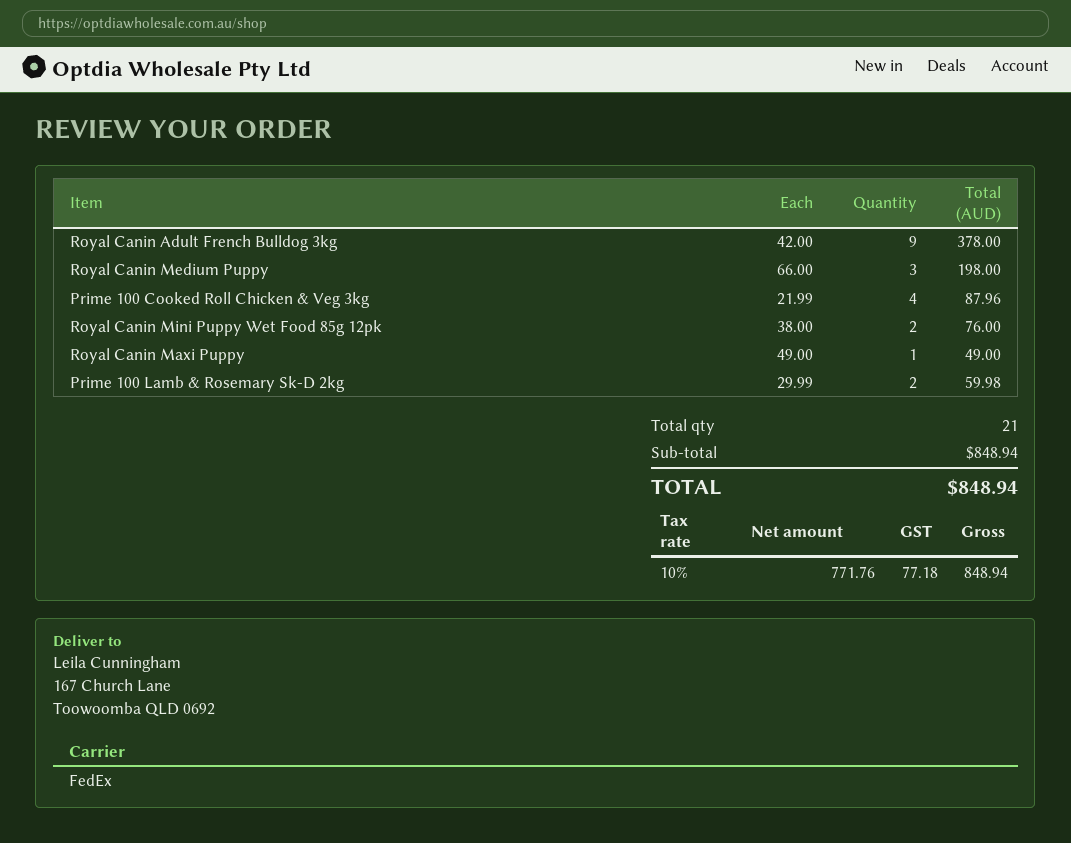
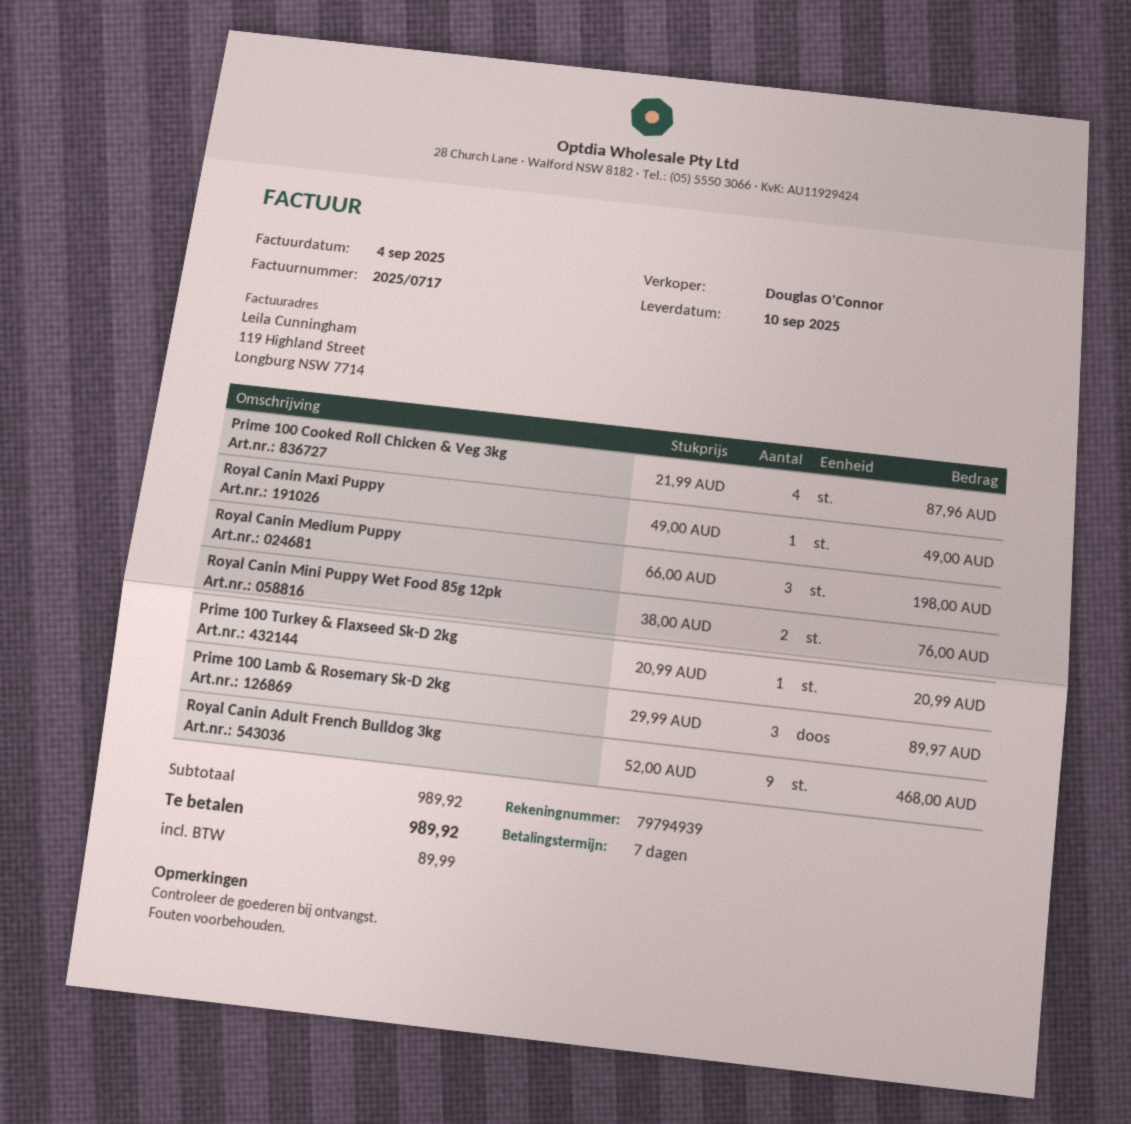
Royal Canin Adult French Bulldog 3kg: 9 x 42.00 = 378.00 -> 9 x 52.00 = 468.00
Prime 100 Lamb & Rosemary Sk-D 2kg: 2 x 29.99 = 59.98 -> 3 x 29.99 = 89.97
Prime 100 Turkey & Flaxseed Sk-D 2kg: none -> 1 x 20.99 = 20.99
subtotal: 848.94 -> 989.92
tax: 77.18 -> 89.99
total: 848.94 -> 989.92

